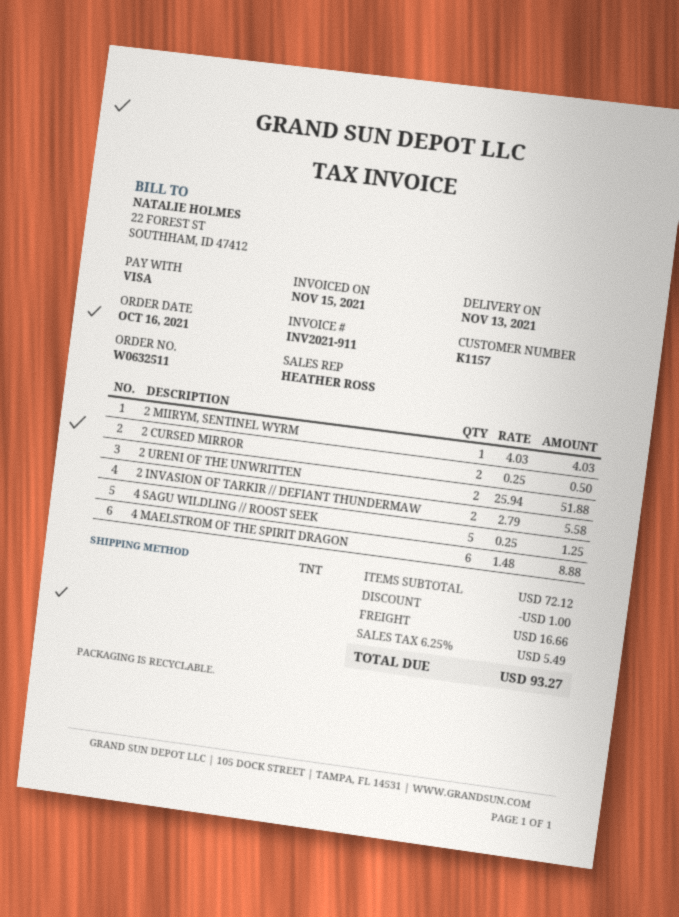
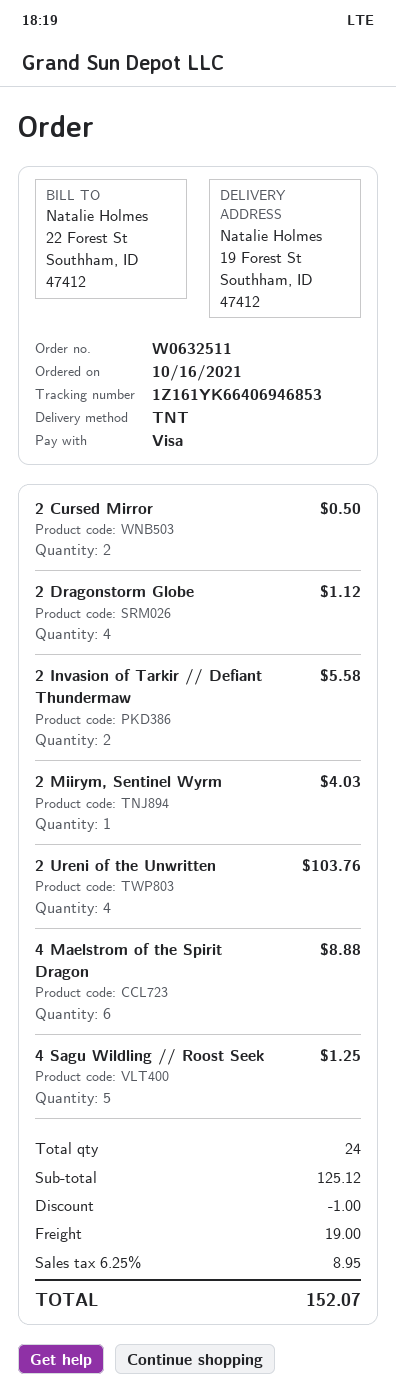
2 URENI OF THE UNWRITTEN: 2 for 51.88 -> 4 for 103.76
2 Dragonstorm Globe: none -> 4 for 1.12
subtotal: 72.12 -> 125.12
shipping: 16.66 -> 19.00
tax: 6.25% = 5.49 -> 6.25% = 8.95
total: 93.27 -> 152.07

